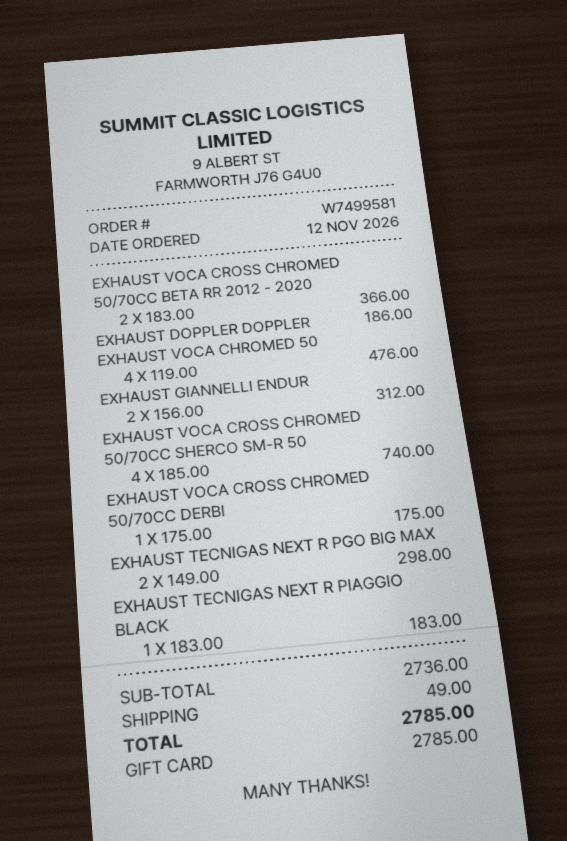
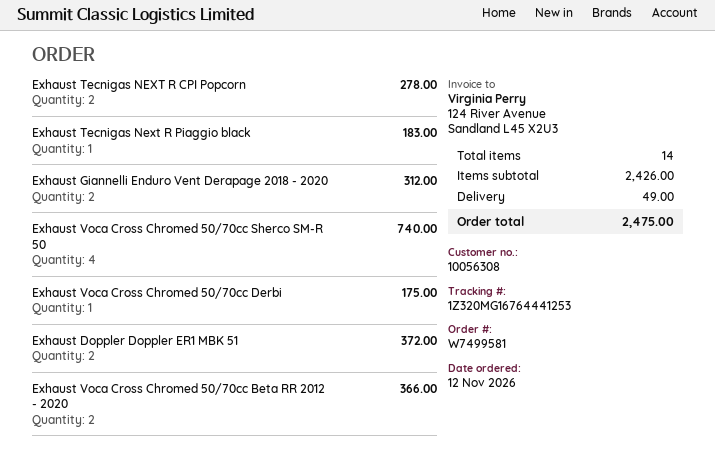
EXHAUST DOPPLER DOPPLER: 1 for 186.00 -> 2 for 372.00
EXHAUST VOCA CHROMED 50: 4 for 476.00 -> none
EXHAUST TECNIGAS NEXT R PGO BIG MAX: 2 for 298.00 -> none
Exhaust Tecnigas NEXT R CPI Popcorn: none -> 2 for 278.00
subtotal: 2736.00 -> 2426.00
total: 2785.00 -> 2475.00

